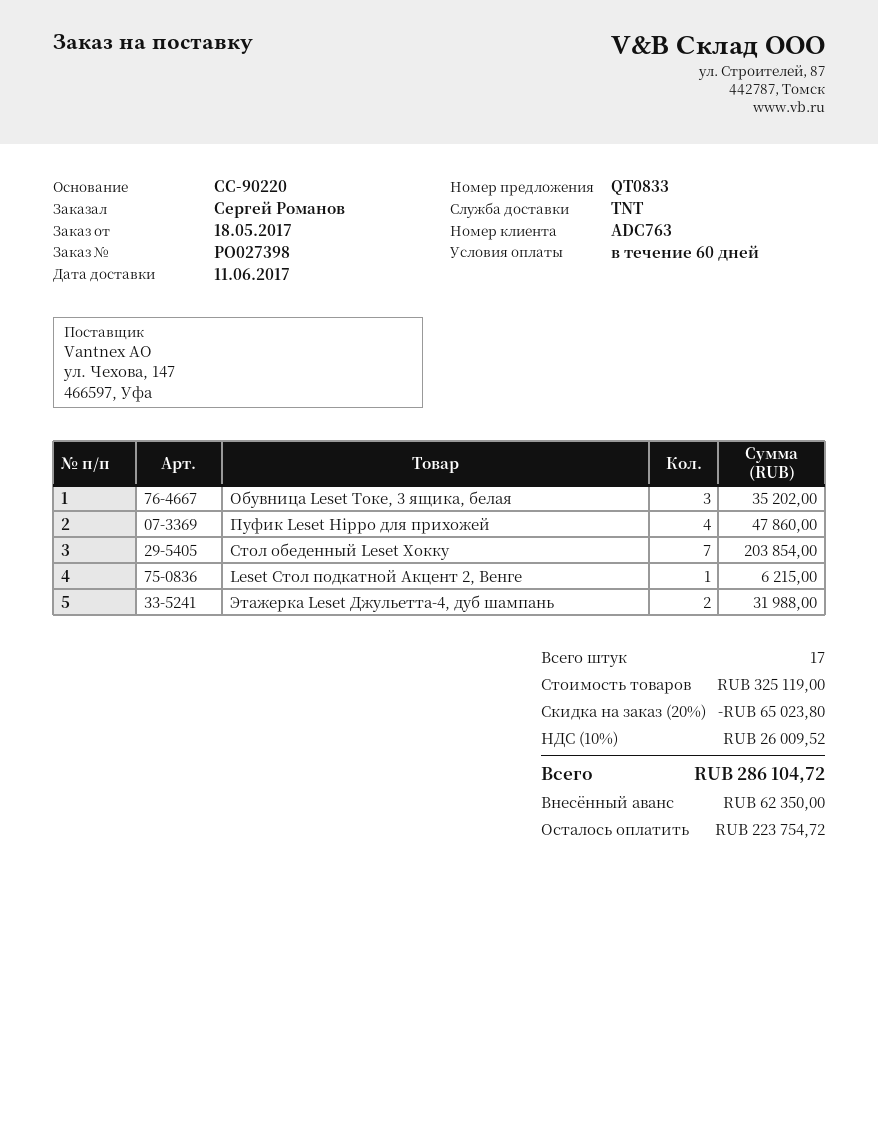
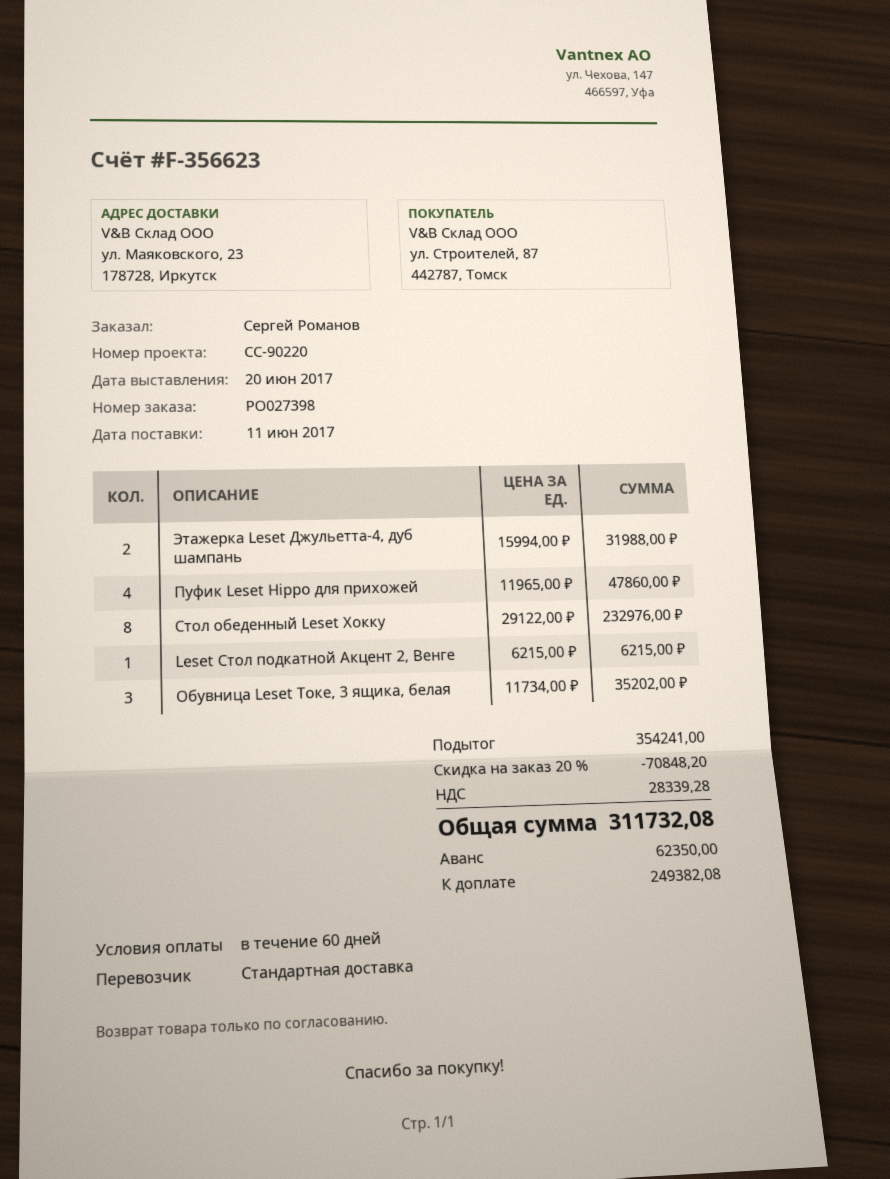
shipping method: TNT -> standard
Стол обеденный Leset Хокку: 7 for 203854.00 -> 8 for 232976.00
subtotal: 325119.00 -> 354241.00
discount: 20% = 65023.80 -> 20% = 70848.20
tax: 26009.52 -> 28339.28
total: 286104.72 -> 311732.08
balance: 223754.72 -> 249382.08

